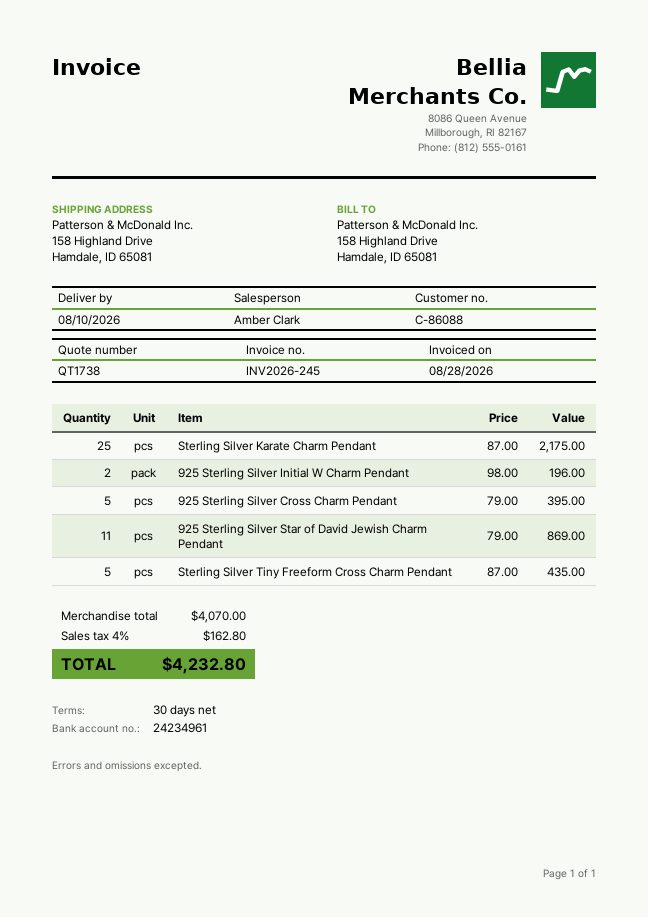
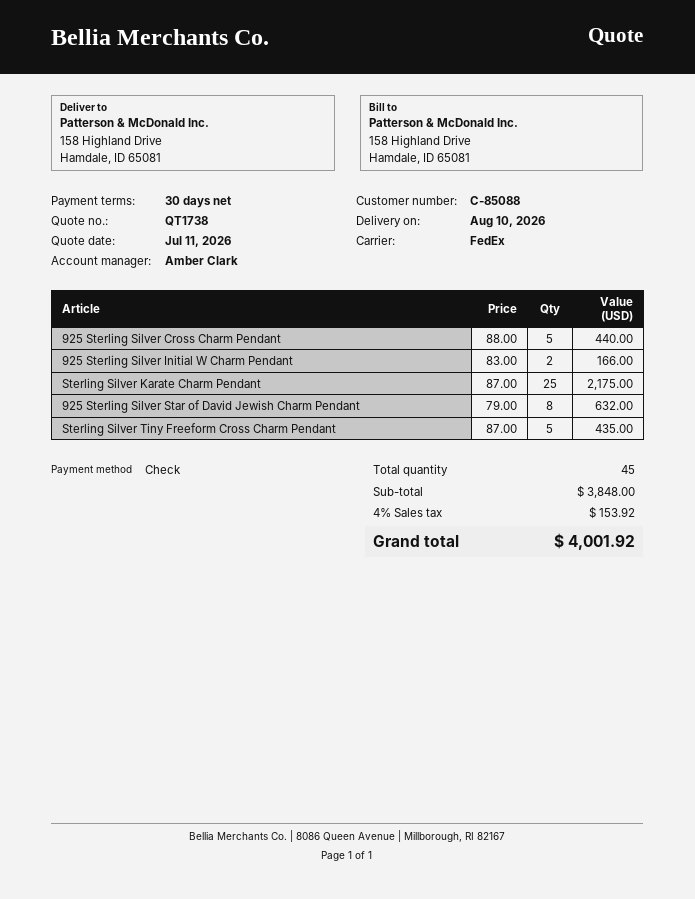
customer number: C-86088 -> C-85088
925 Sterling Silver Initial W Charm Pendant: 2 x 98.00 = 196.00 -> 2 x 83.00 = 166.00
925 Sterling Silver Cross Charm Pendant: 5 x 79.00 = 395.00 -> 5 x 88.00 = 440.00
925 Sterling Silver Star of David Jewish Charm Pendant: 11 x 79.00 = 869.00 -> 8 x 79.00 = 632.00
subtotal: 4070.00 -> 3848.00
tax: 4% = 162.80 -> 4% = 153.92
total: 4232.80 -> 4001.92

